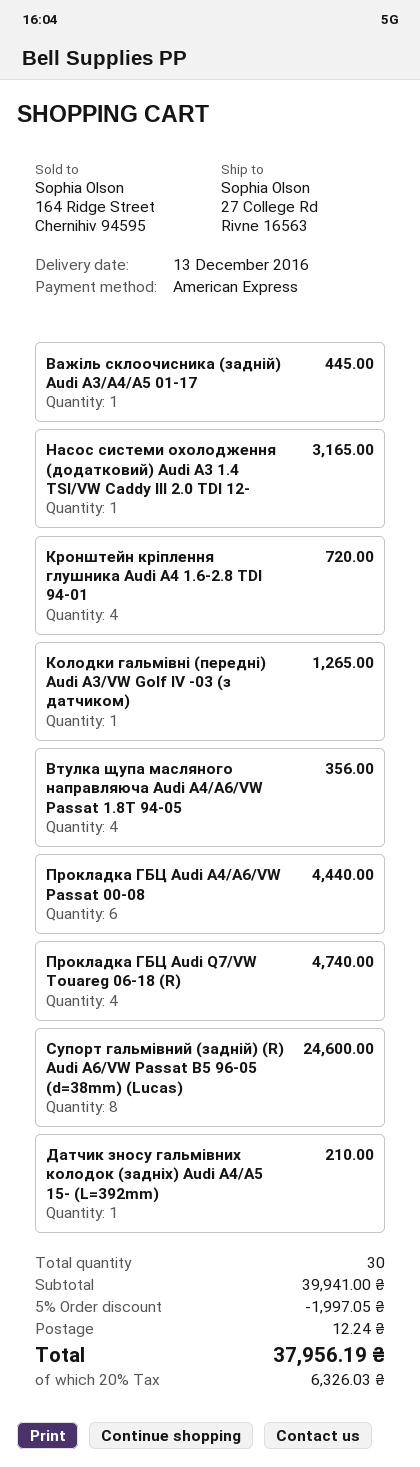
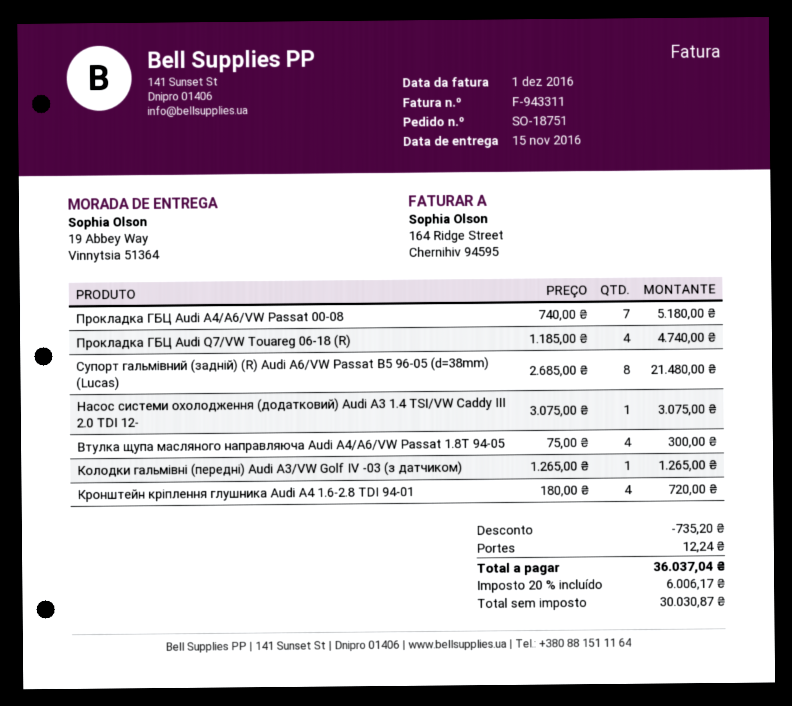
delivery date: 2016-12-13 -> 2016-11-15
ship to: 27 College Rd, Rivne 16563 -> 19 Abbey Way, Vinnytsia 51364
Важіль склоочисника (задній) Audi A3/A4/A5 01-17: 1 for 445.00 -> none
Насос системи охолодження (додатковий) Audi A3 1.4 TSI/VW Caddy III 2.0 TDI 12-: 1 for 3165.00 -> 1 for 3075.00
Втулка щупа масляного направляюча Audi A4/A6/VW Passat 1.8T 94-05: 4 for 356.00 -> 4 for 300.00
Прокладка ГБЦ Audi A4/A6/VW Passat 00-08: 6 for 4440.00 -> 7 for 5180.00
Супорт гальмівний (задній) (R) Audi A6/VW Passat B5 96-05 (d=38mm) (Lucas): 8 for 24600.00 -> 8 for 21480.00
Датчик зносу гальмівних колодок (задніх) Audi A4/A5 15- (L=392mm): 1 for 210.00 -> none
discount: 1997.05 -> 735.20
tax: 20% = 6326.03 -> 20% = 6006.17
total: 37956.19 -> 36037.04

